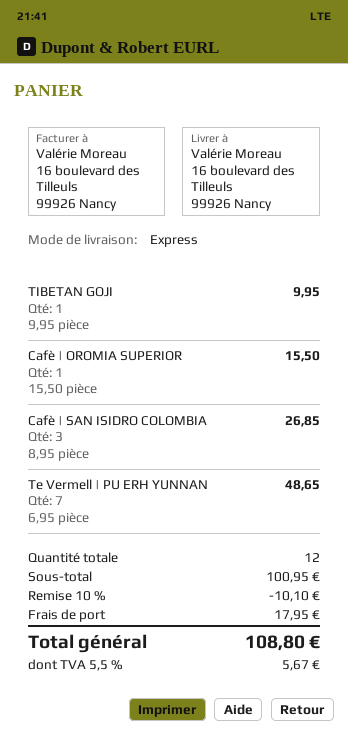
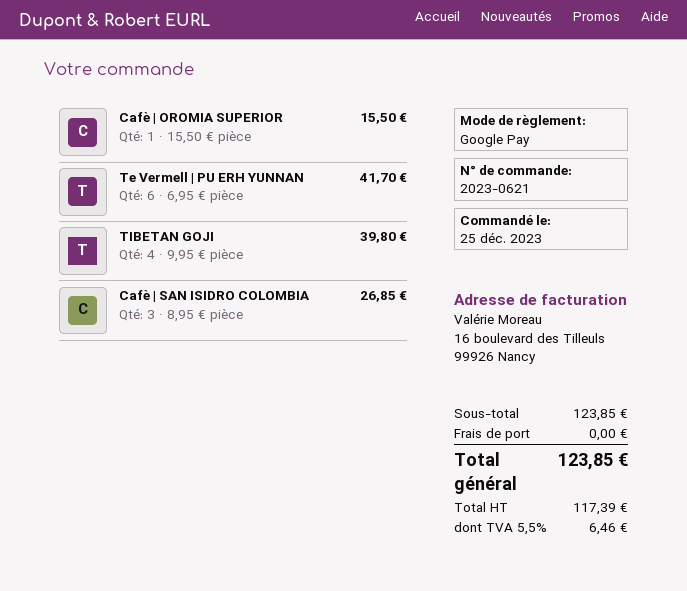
TIBETAN GOJI: 1 x 9.95 = 9.95 -> 4 x 9.95 = 39.80
Te Vermell | PU ERH YUNNAN: 7 x 6.95 = 48.65 -> 6 x 6.95 = 41.70
subtotal: 100.95 -> 123.85
discount: 10% = 10.10 -> none
shipping: 17.95 -> 0.00
tax: 5.5% = 5.67 -> 5.5% = 6.46
total: 108.80 -> 123.85

